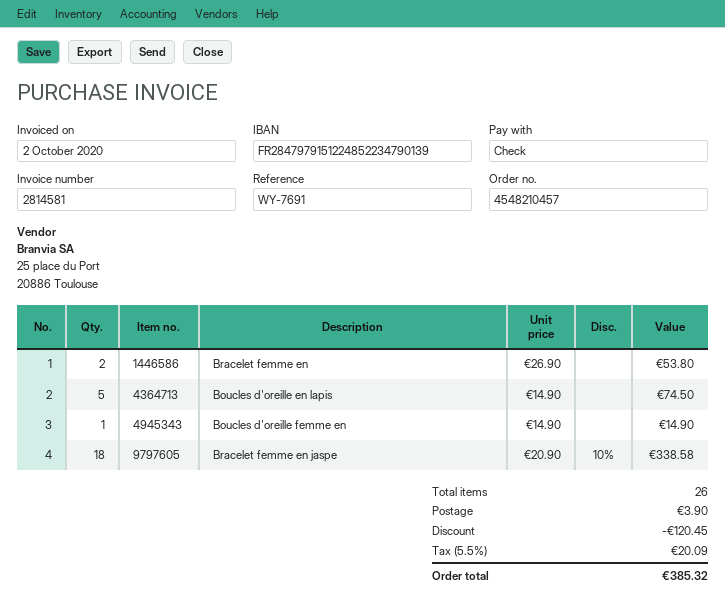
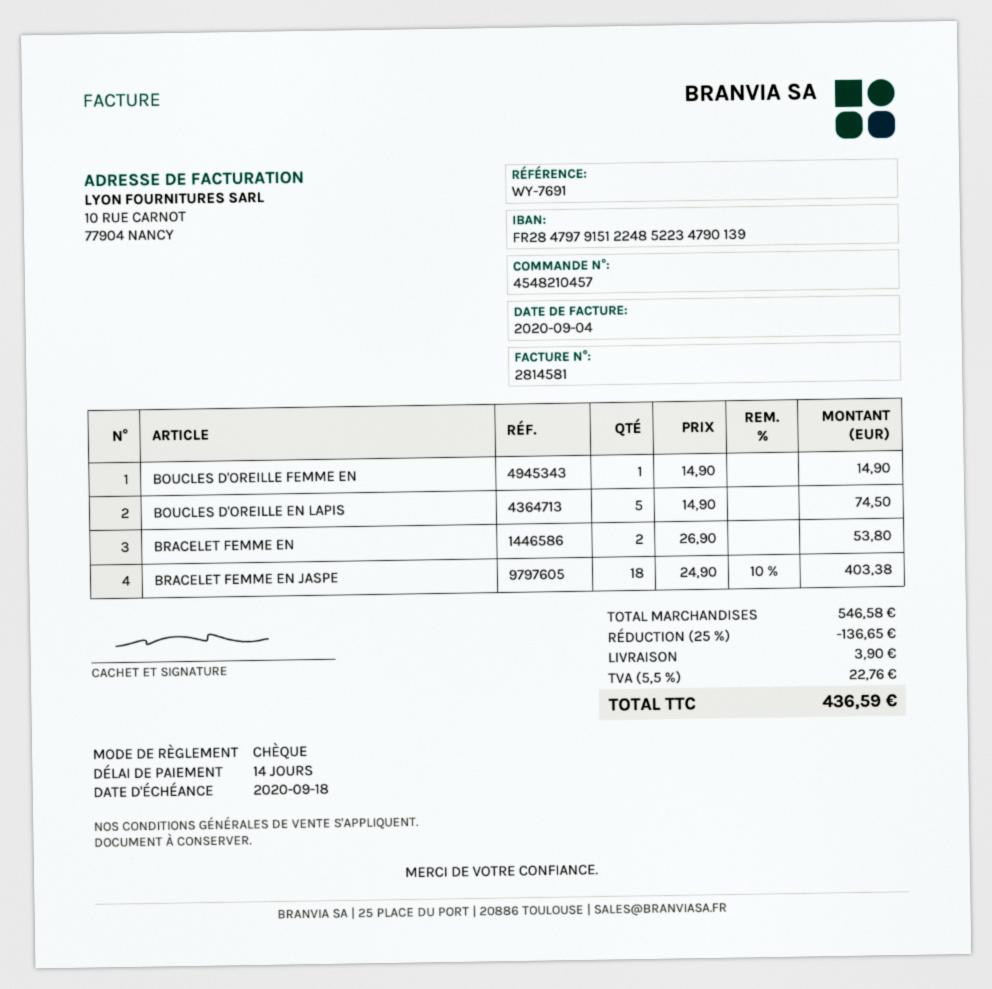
invoice date: 2020-10-02 -> 2020-09-04
Bracelet femme en jaspe: 18 x 20.90 - 10% = 338.58 -> 18 x 24.90 - 10% = 403.38
discount: 120.45 -> 136.65
tax: 5.5% = 20.09 -> 5.5% = 22.76
total: 385.32 -> 436.59

